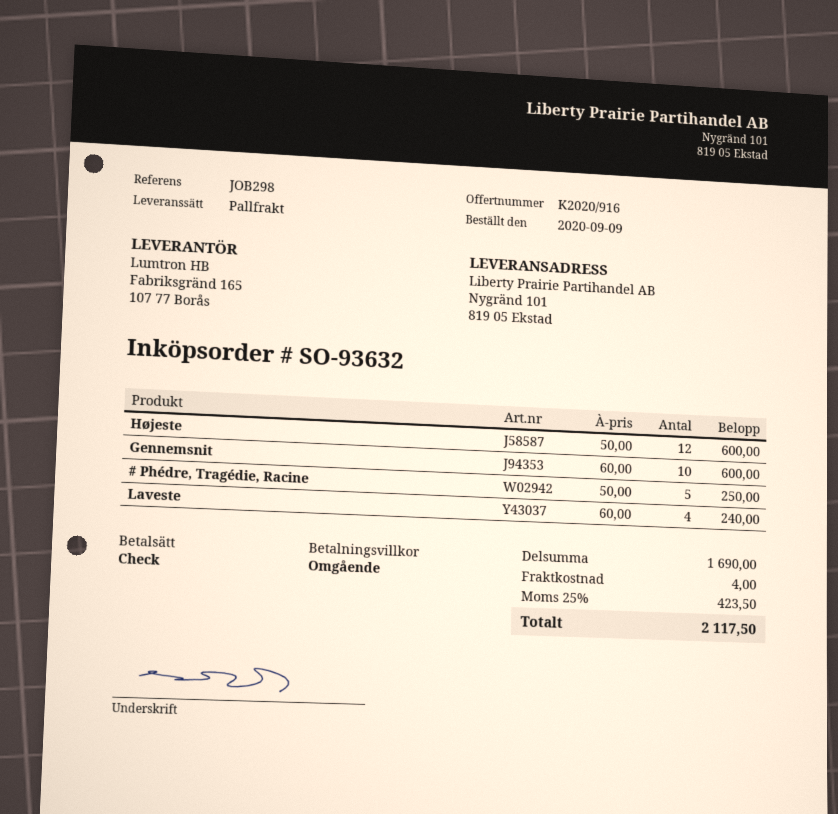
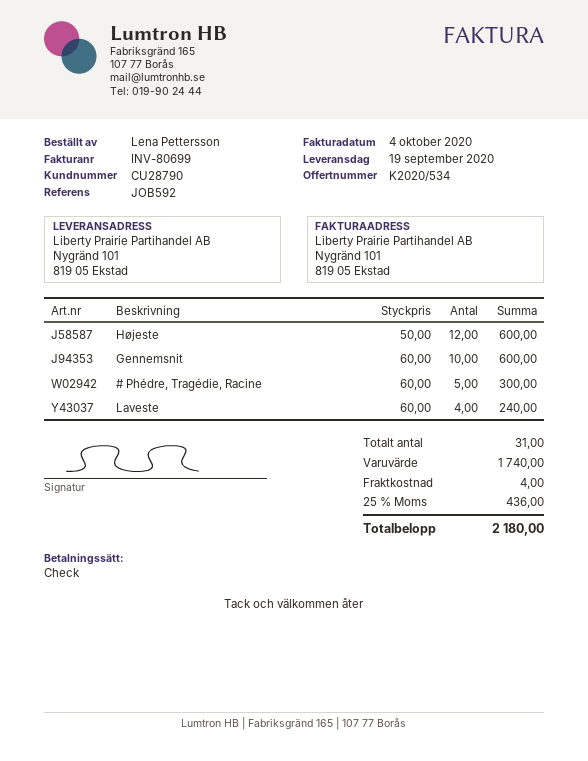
quote number: K2020/916 -> K2020/534
reference: JOB298 -> JOB592
# Phédre, Tragédie, Racine: 5 x 50.00 = 250.00 -> 5 x 60.00 = 300.00
subtotal: 1690.00 -> 1740.00
tax: 25% = 423.50 -> 25% = 436.00
total: 2117.50 -> 2180.00

